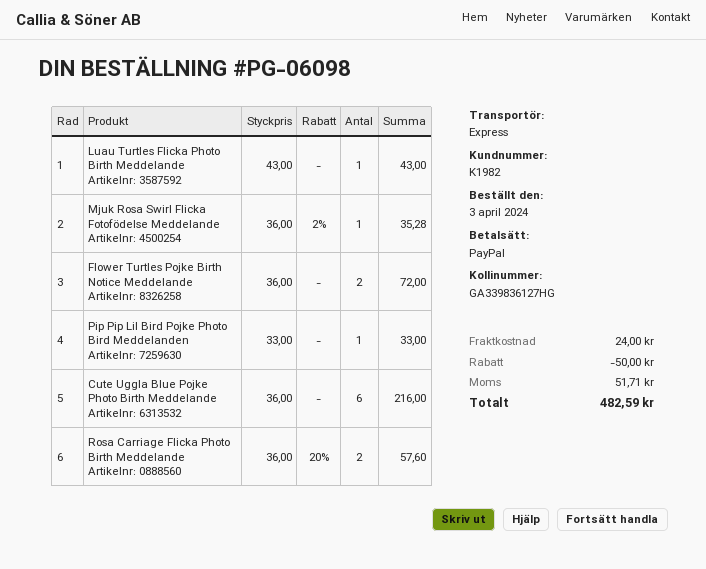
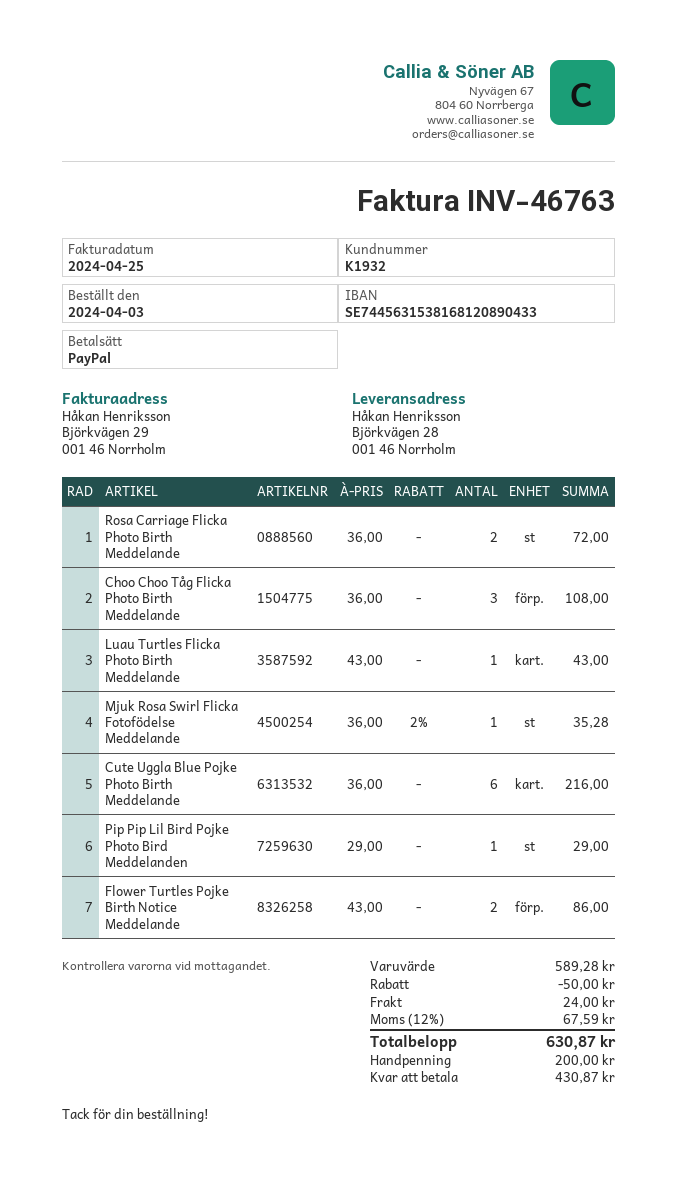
customer number: K1982 -> K1932
Flower Turtles Pojke Birth Notice Meddelande: 2 x 36.00 = 72.00 -> 2 x 43.00 = 86.00
Pip Pip Lil Bird Pojke Photo Bird Meddelanden: 1 x 33.00 = 33.00 -> 1 x 29.00 = 29.00
Rosa Carriage Flicka Photo Birth Meddelande: 2 x 36.00 - 20% = 57.60 -> 2 x 36.00 = 72.00
Choo Choo Tåg Flicka Photo Birth Meddelande: none -> 3 x 36.00 = 108.00
tax: 51.71 -> 67.59
total: 482.59 -> 630.87

